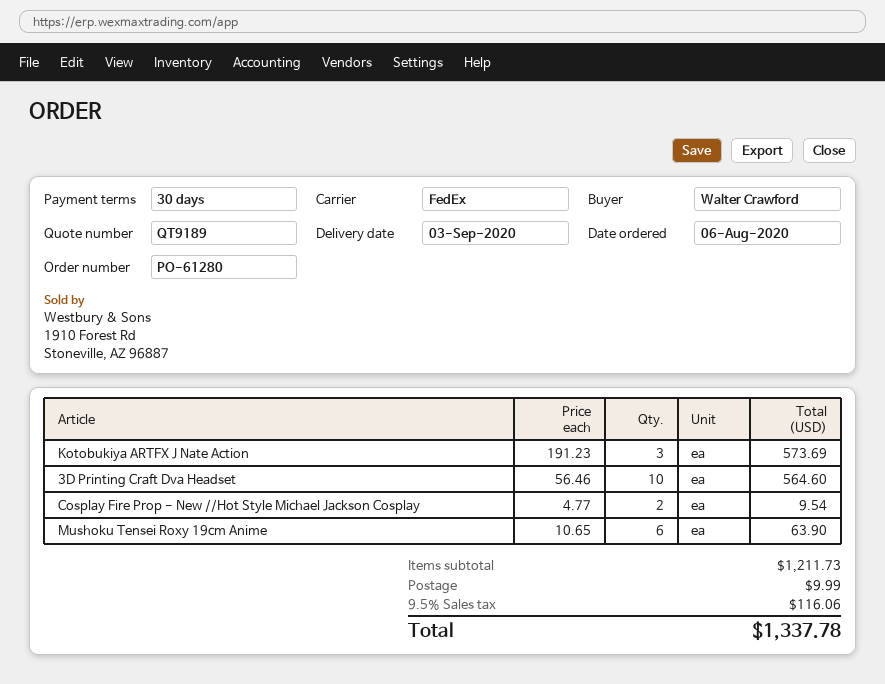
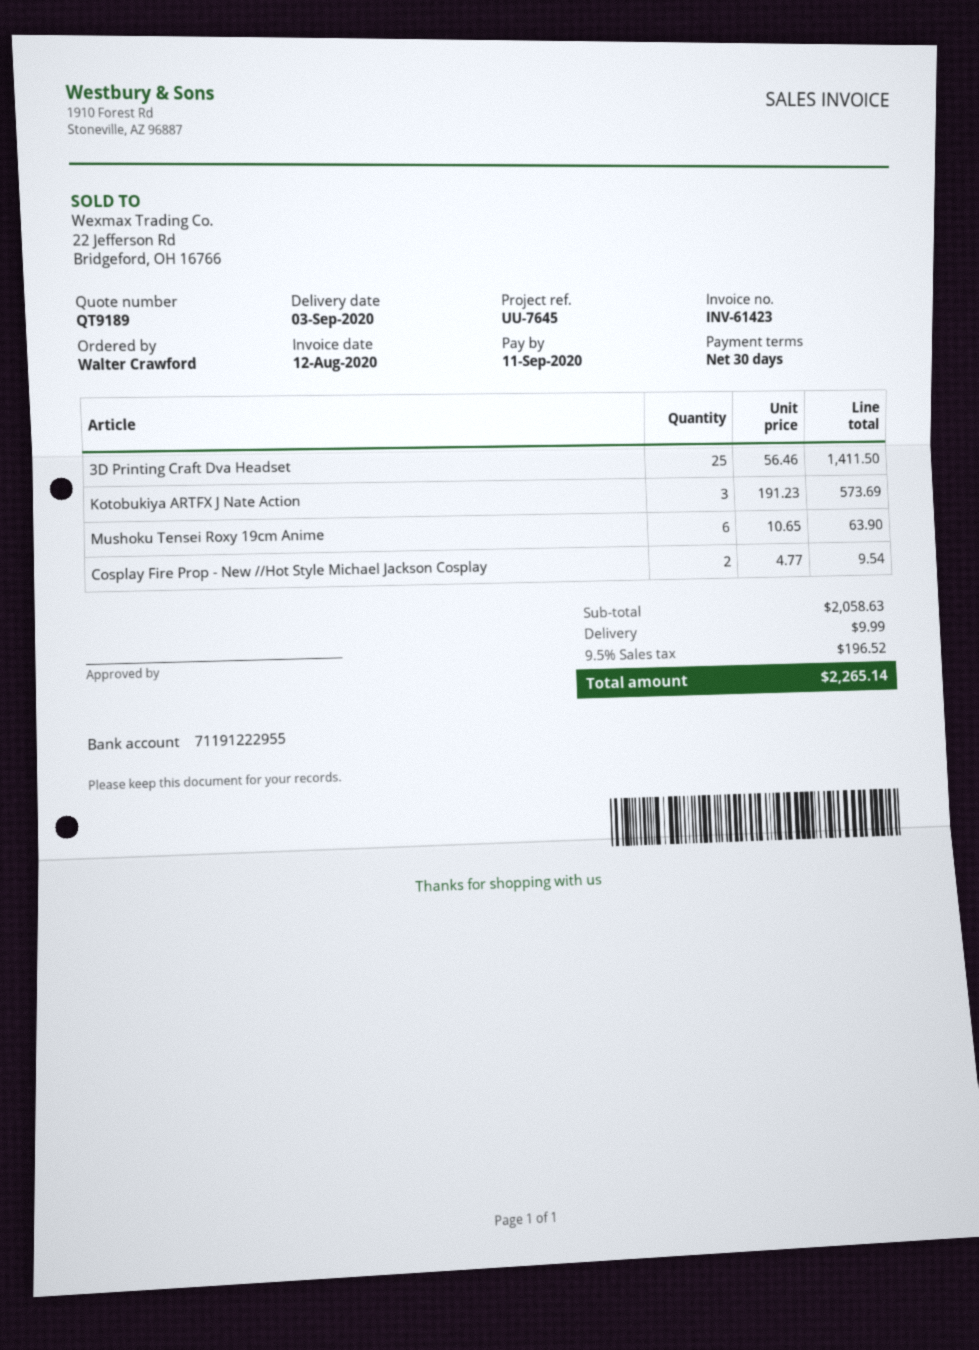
3D Printing Craft Dva Headset: 10 x 56.46 = 564.60 -> 25 x 56.46 = 1411.50
subtotal: 1211.73 -> 2058.63
tax: 9.5% = 116.06 -> 9.5% = 196.52
total: 1337.78 -> 2265.14

